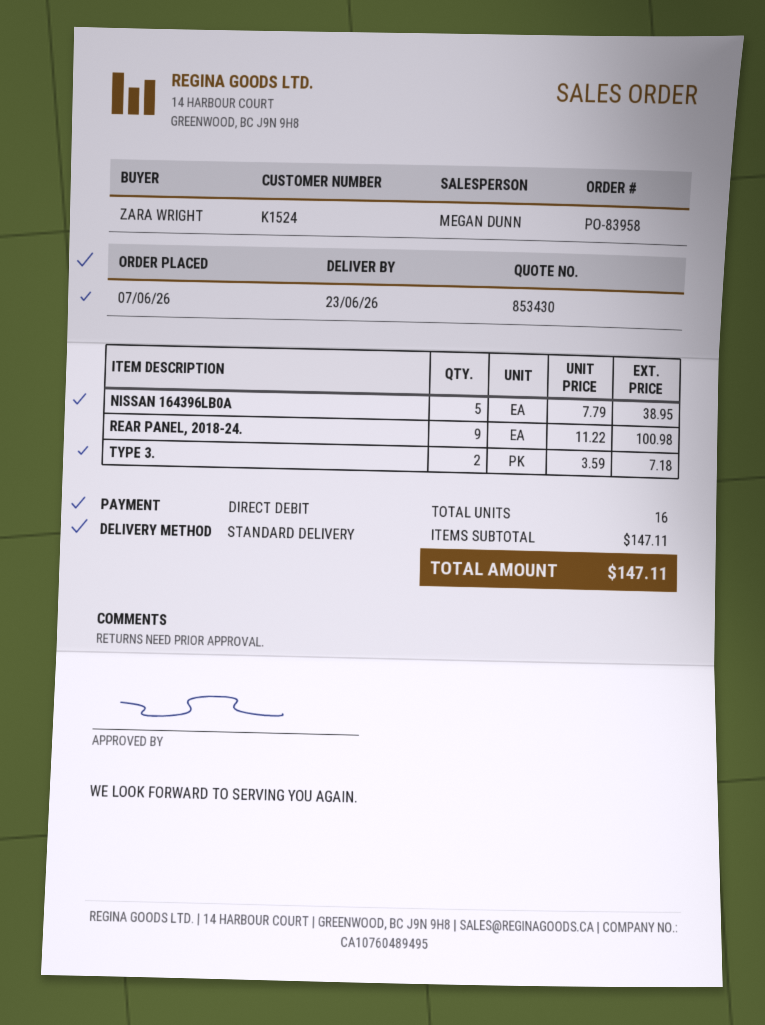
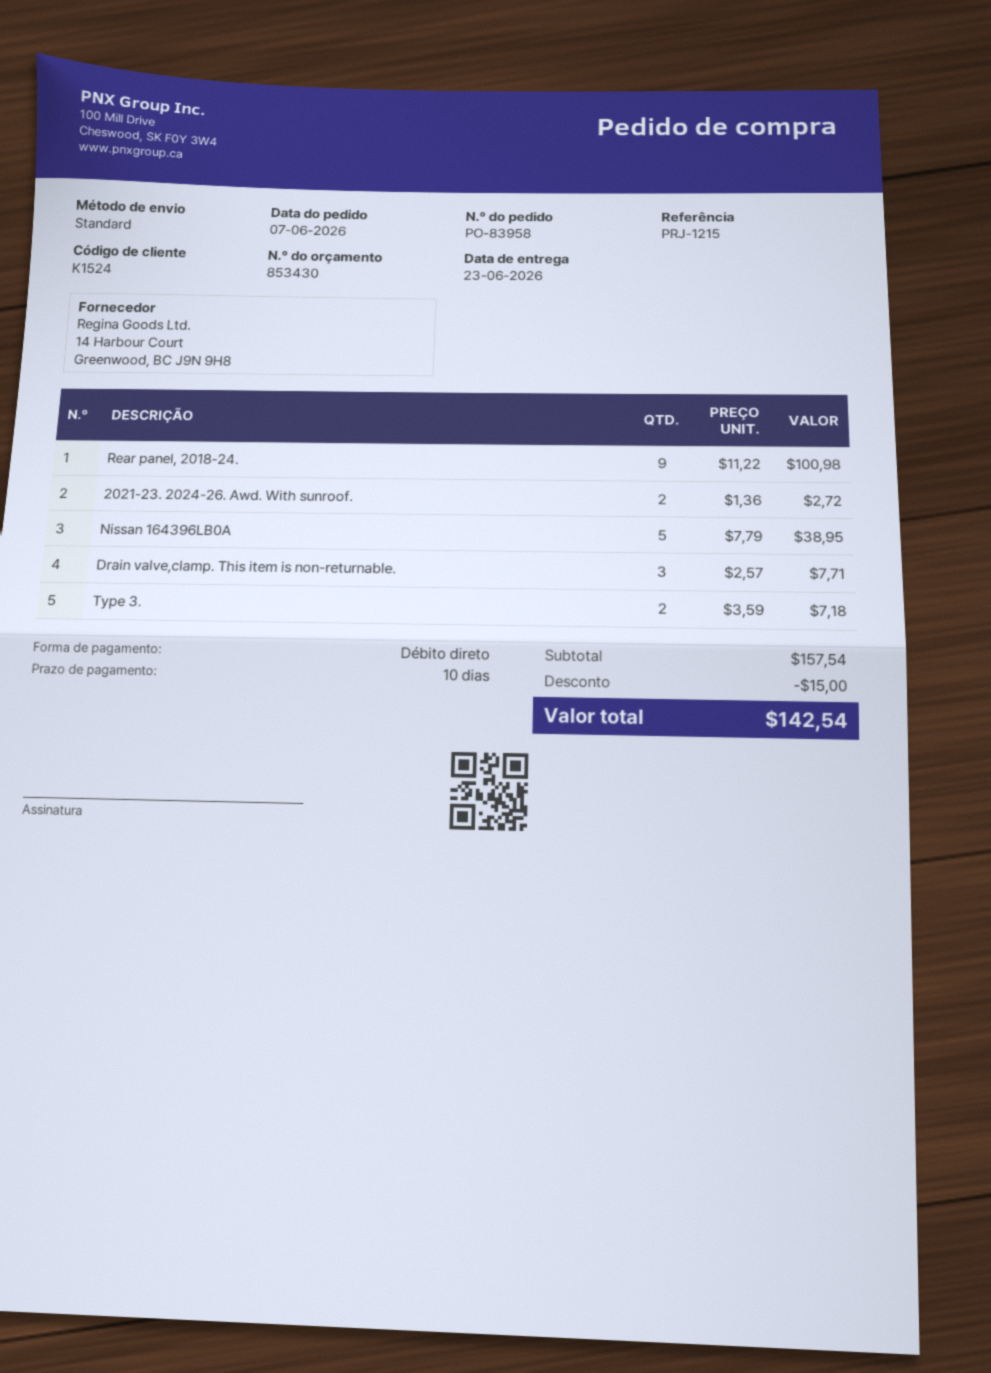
2021-23. 2024-26. Awd. With sunroof.: none -> 2 x 1.36 = 2.72
Drain valve,clamp. This item is non-returnable.: none -> 3 x 2.57 = 7.71
subtotal: 147.11 -> 157.54
discount: none -> 15.00
total: 147.11 -> 142.54

